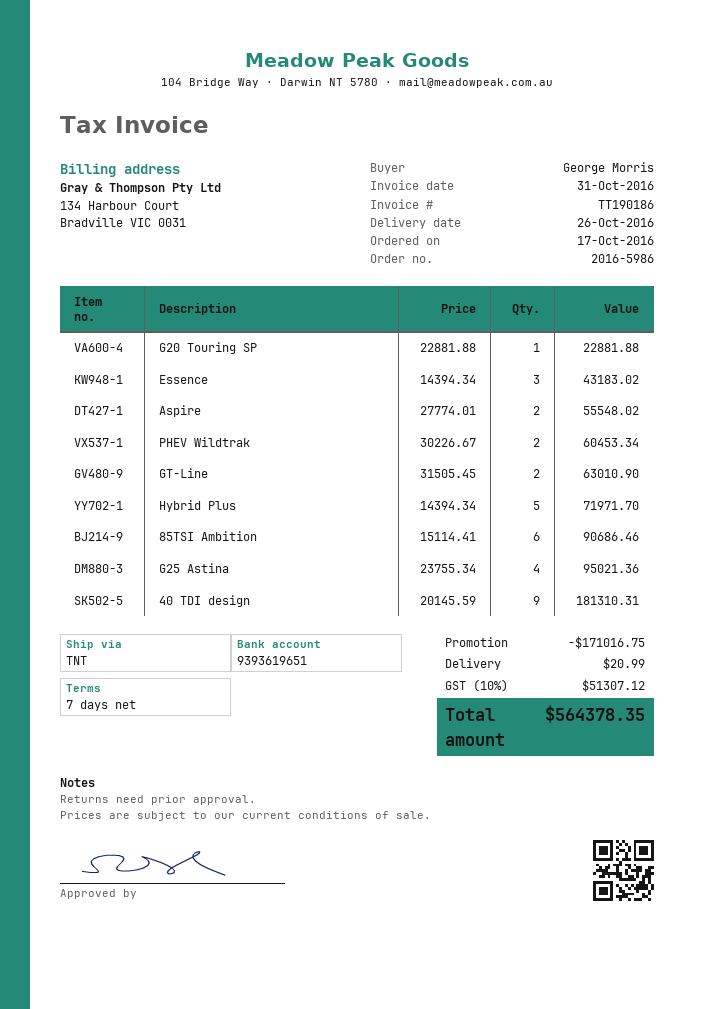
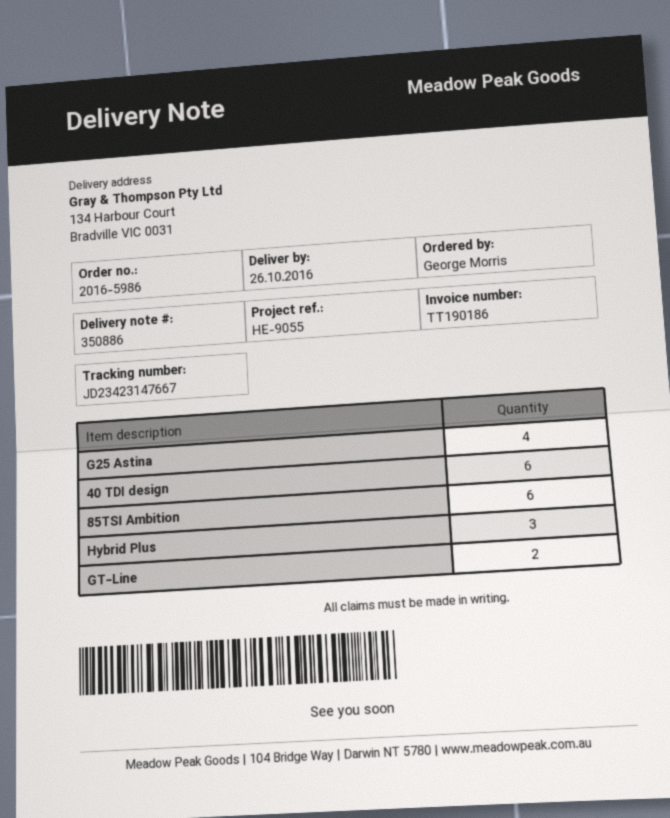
G20 Touring SP: 1 -> none
Essence: 3 -> none
Aspire: 2 -> none
PHEV Wildtrak: 2 -> none
Hybrid Plus: 5 -> 3
40 TDI design: 9 -> 6

